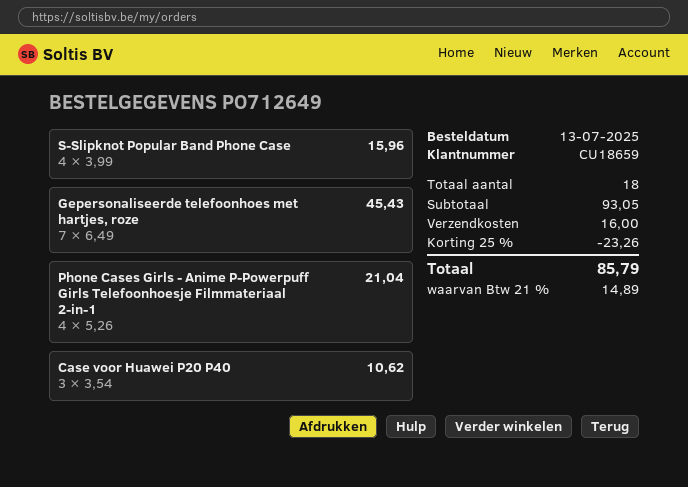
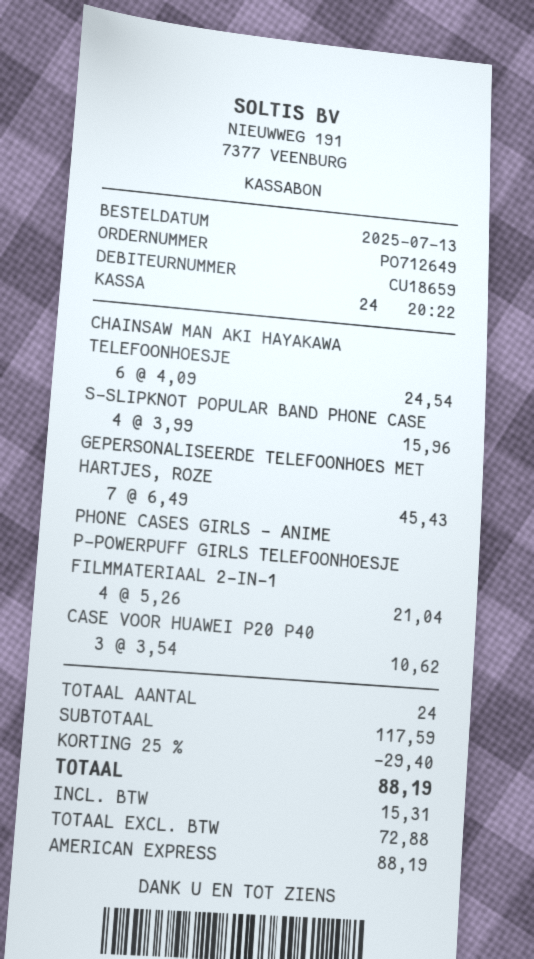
CHAINSAW MAN AKI HAYAKAWA TELEFOONHOESJE: none -> 6 x 4.09 = 24.54
total quantity: 18 -> 24
subtotal: 93.05 -> 117.59
discount: 25% = 23.26 -> 25% = 29.40
shipping: 16.00 -> none
tax: 14.89 -> 15.31
total: 85.79 -> 88.19

